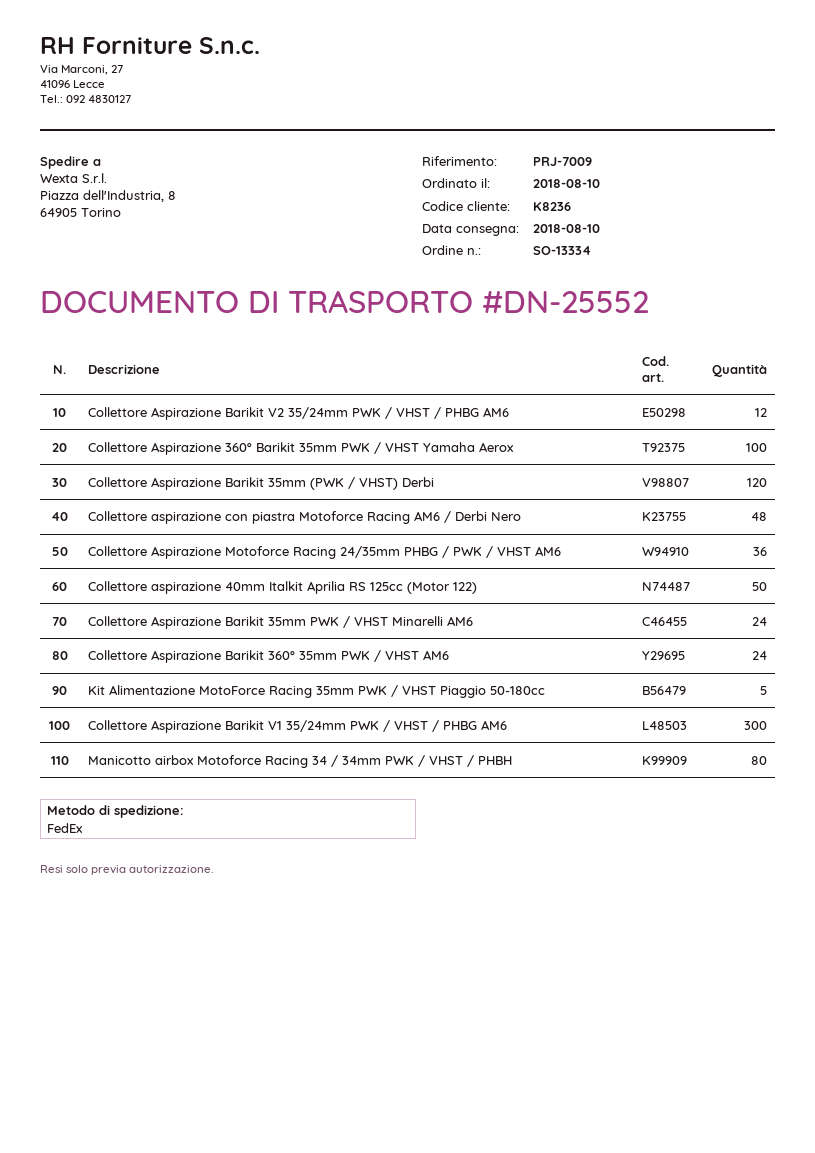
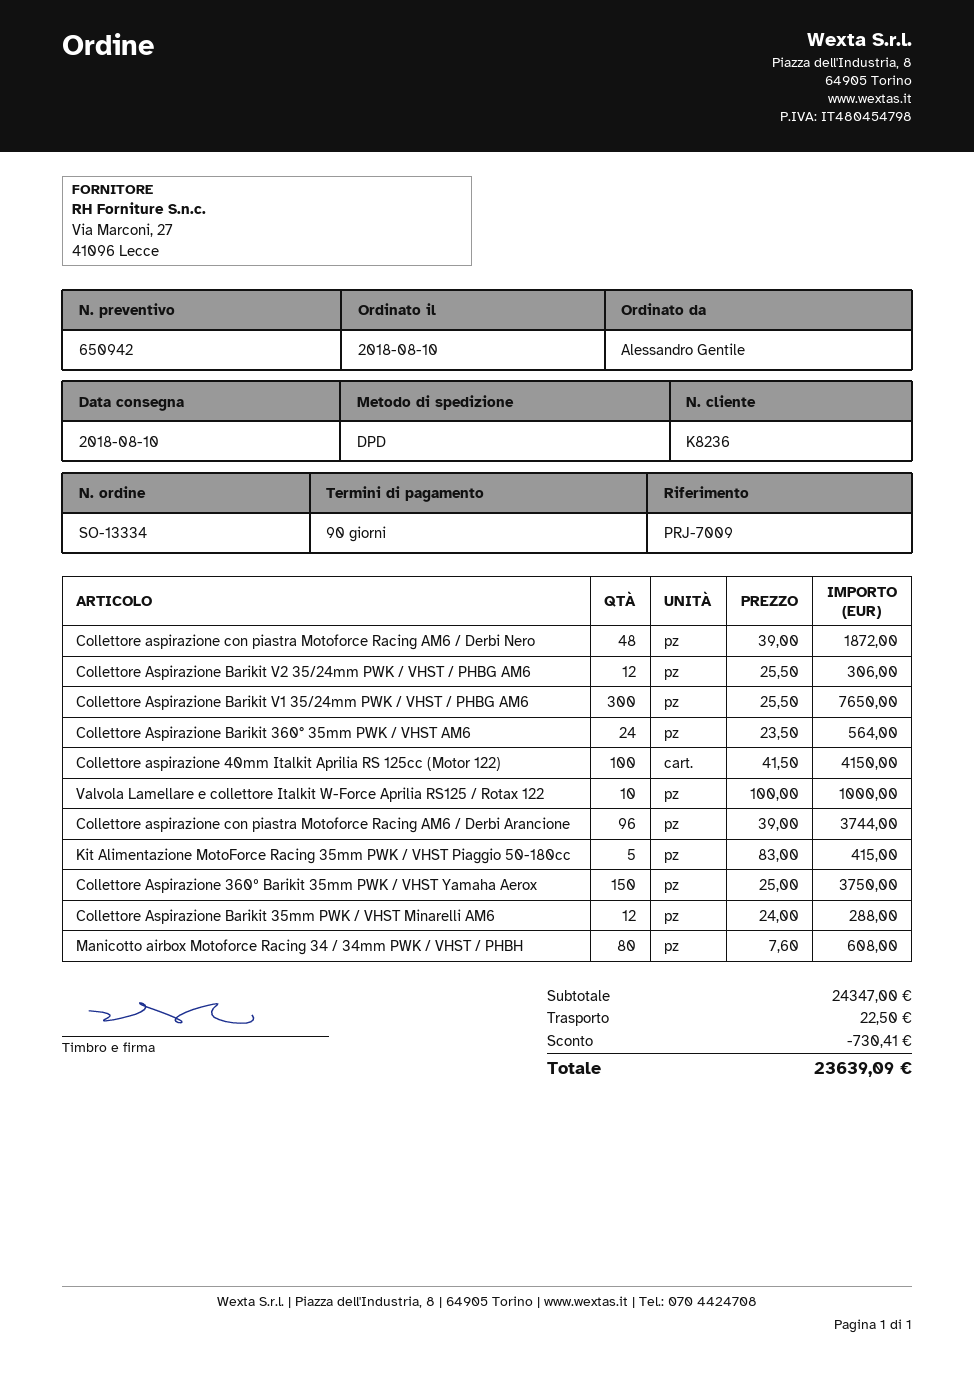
shipping method: FedEx -> DPD
Collettore Aspirazione 360º Barikit 35mm PWK / VHST Yamaha Aerox: 100 -> 150
Collettore Aspirazione Barikit 35mm (PWK / VHST) Derbi: 120 -> none
Collettore Aspirazione Motoforce Racing 24/35mm PHBG / PWK / VHST AM6: 36 -> none
Collettore aspirazione 40mm Italkit Aprilia RS 125cc (Motor 122): 50 -> 100
Collettore Aspirazione Barikit 35mm PWK / VHST Minarelli AM6: 24 -> 12
Valvola Lamellare e collettore Italkit W-Force Aprilia RS125 / Rotax 122: none -> 10
Collettore aspirazione con piastra Motoforce Racing AM6 / Derbi Arancione: none -> 96

